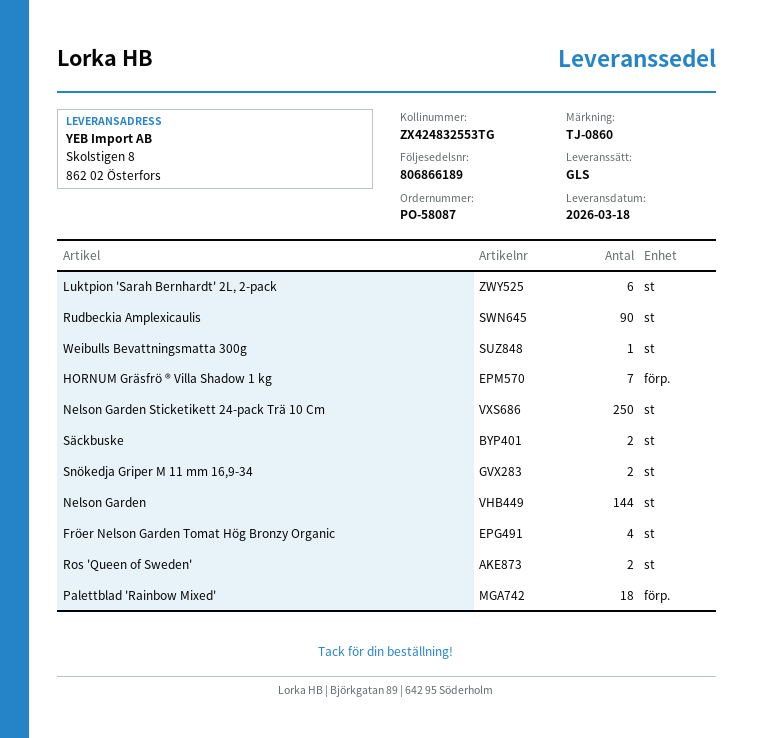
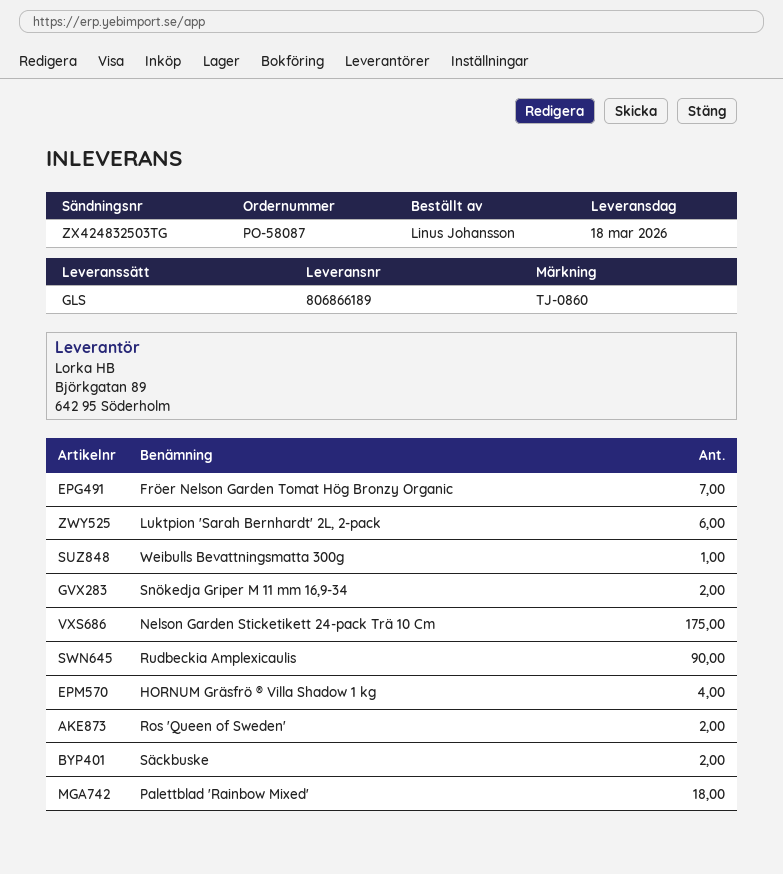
tracking number: ZX424832553TG -> ZX424832503TG
HORNUM Gräsfrö ® Villa Shadow 1 kg: 7 -> 4
Nelson Garden Sticketikett 24-pack Trä 10 Cm: 250 -> 175
Nelson Garden: 144 -> none
Fröer Nelson Garden Tomat Hög Bronzy Organic: 4 -> 7

